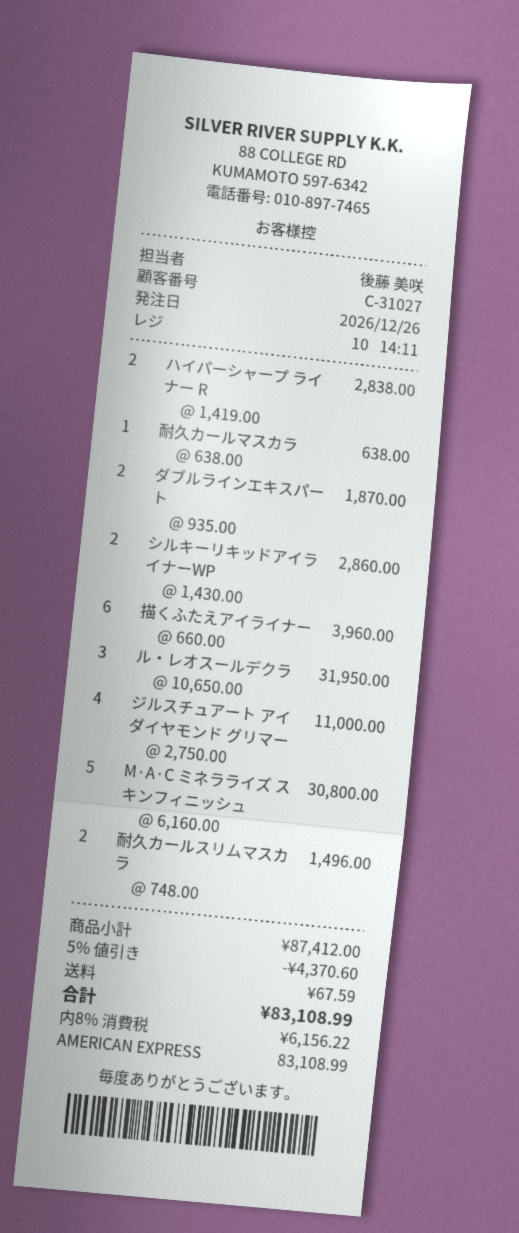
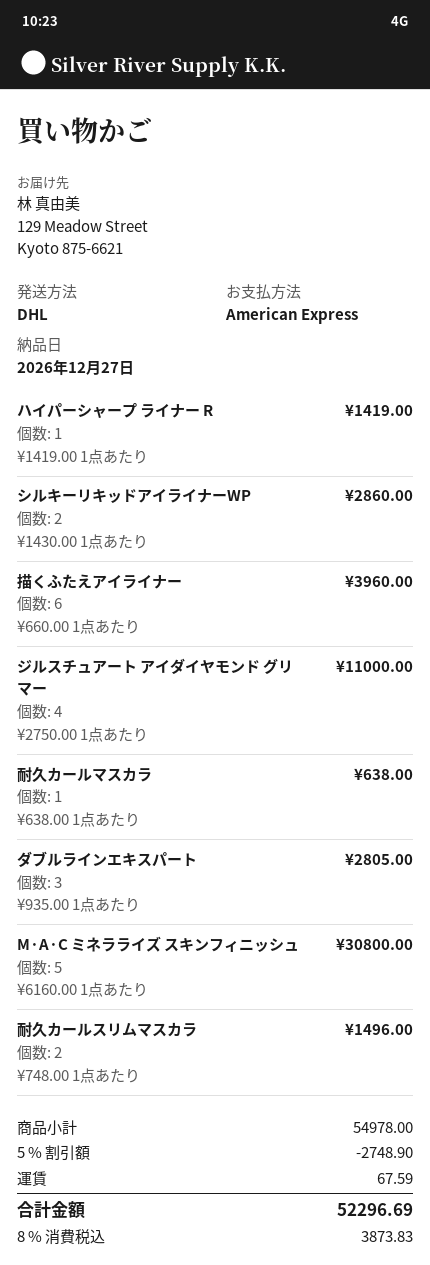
ハイパーシャープ ライナー R: 2 x 1419.00 = 2838.00 -> 1 x 1419.00 = 1419.00
ダブルラインエキスパート: 2 x 935.00 = 1870.00 -> 3 x 935.00 = 2805.00
ル・レオスールデクラ: 3 x 10650.00 = 31950.00 -> none
subtotal: 87412.00 -> 54978.00
discount: 5% = 4370.60 -> 5% = 2748.90
tax: 8% = 6156.22 -> 8% = 3873.83
total: 83108.99 -> 52296.69

